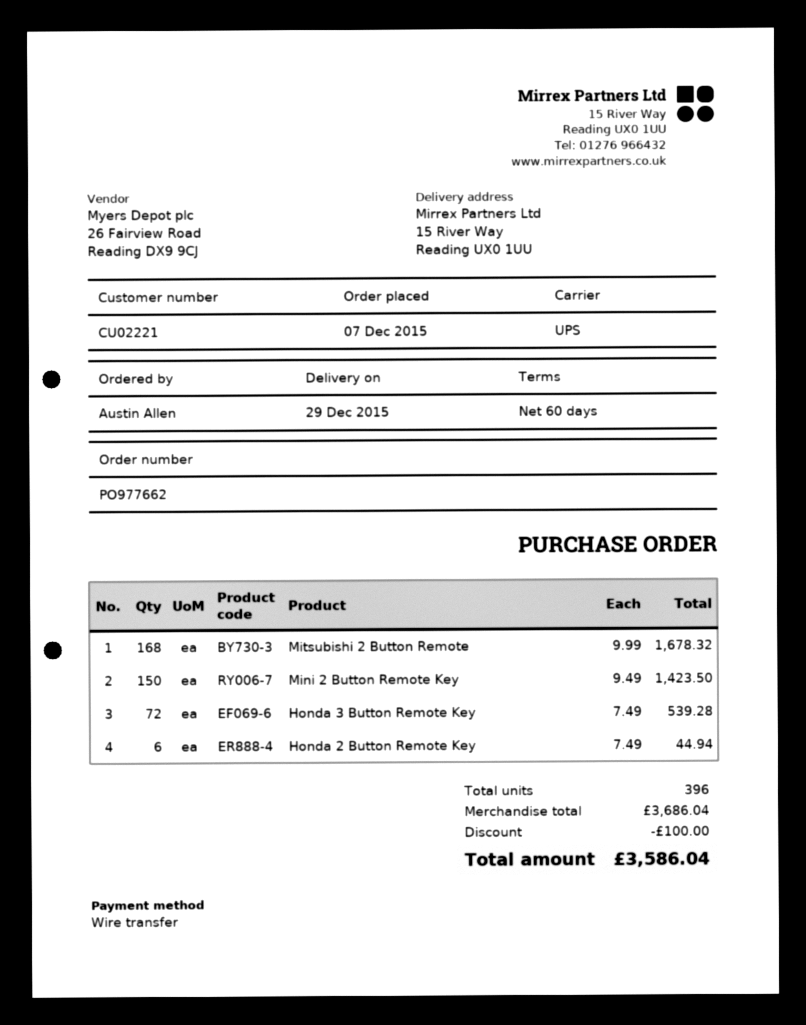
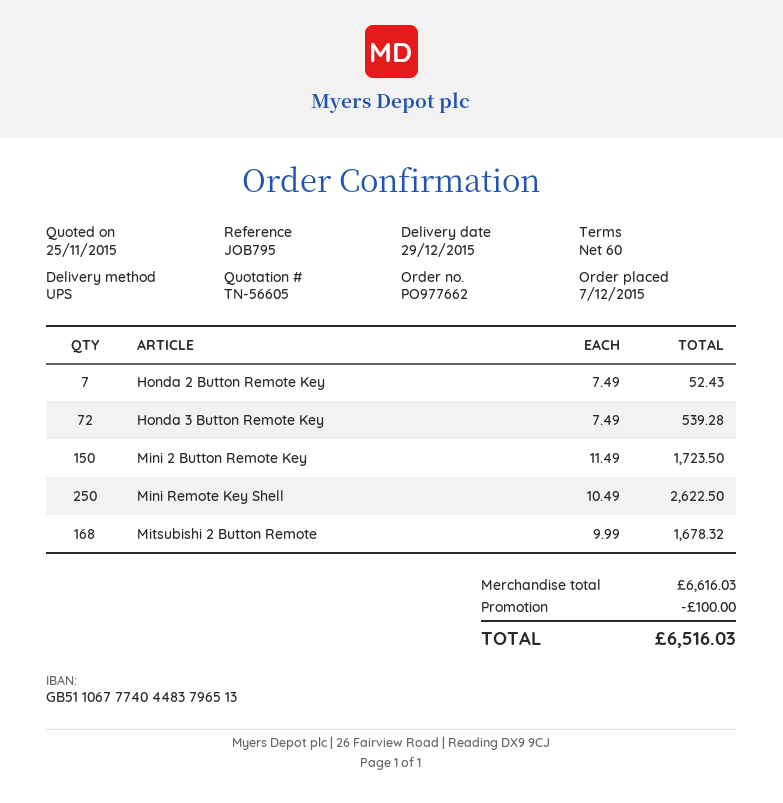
Mini 2 Button Remote Key: 150 x 9.49 = 1423.50 -> 150 x 11.49 = 1723.50
Honda 2 Button Remote Key: 6 x 7.49 = 44.94 -> 7 x 7.49 = 52.43
Mini Remote Key Shell: none -> 250 x 10.49 = 2622.50
subtotal: 3686.04 -> 6616.03
total: 3586.04 -> 6516.03

